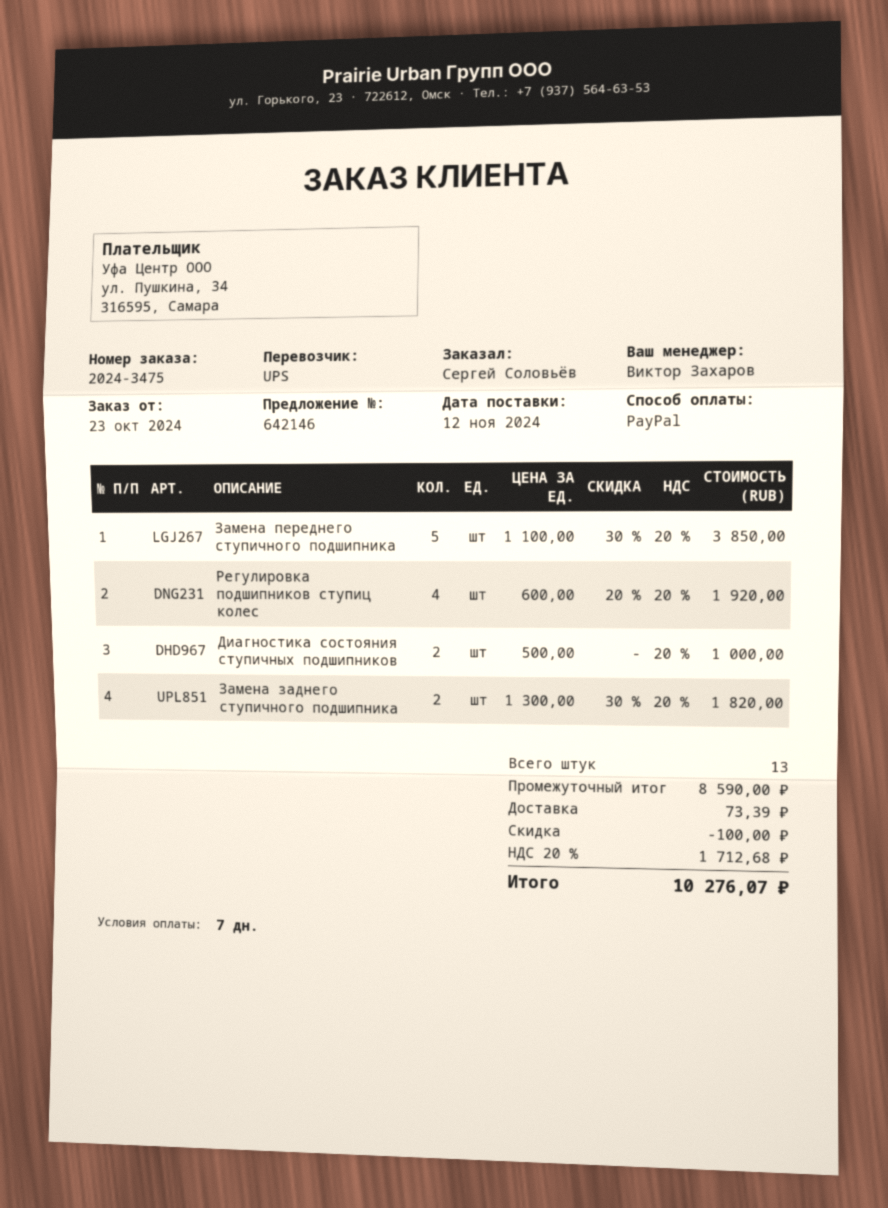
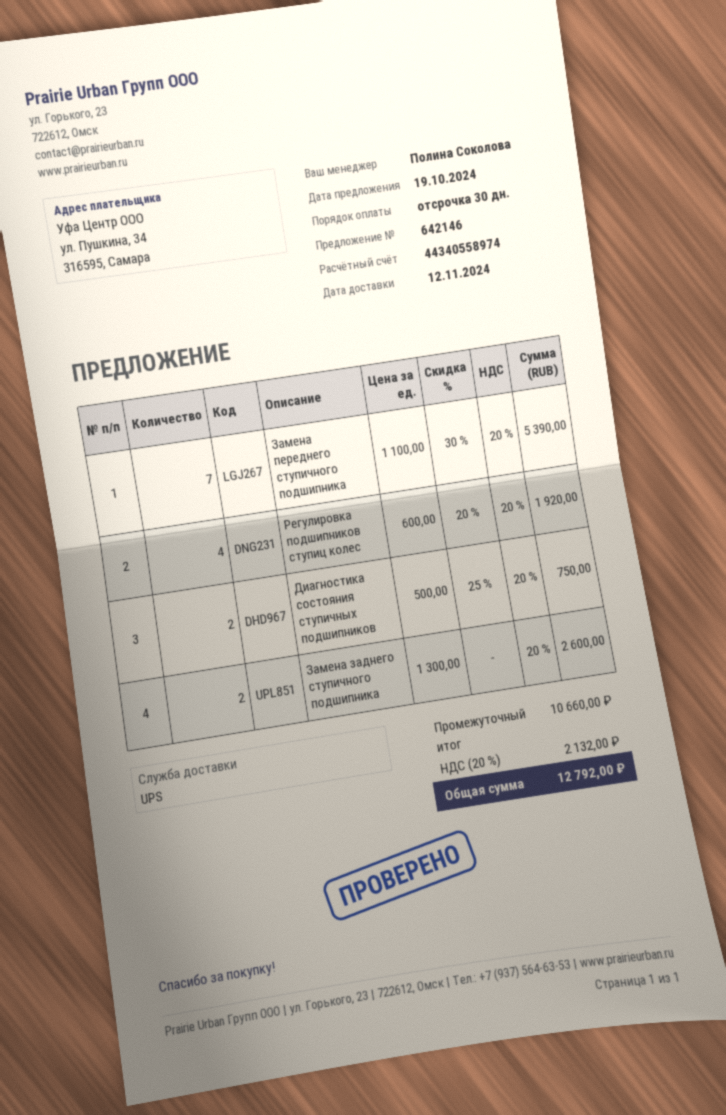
payment terms: 7 days -> 30 days
sales rep: Виктор Захаров -> Полина Соколова
Замена переднего ступичного подшипника: 5 x 1100.00 - 30% = 3850.00 -> 7 x 1100.00 - 30% = 5390.00
Диагностика состояния ступичных подшипников: 2 x 500.00 = 1000.00 -> 2 x 500.00 - 25% = 750.00
Замена заднего ступичного подшипника: 2 x 1300.00 - 30% = 1820.00 -> 2 x 1300.00 = 2600.00
subtotal: 8590.00 -> 10660.00
discount: 100.00 -> none
shipping: 73.39 -> none
tax: 20% = 1712.68 -> 20% = 2132.00
total: 10276.07 -> 12792.00

